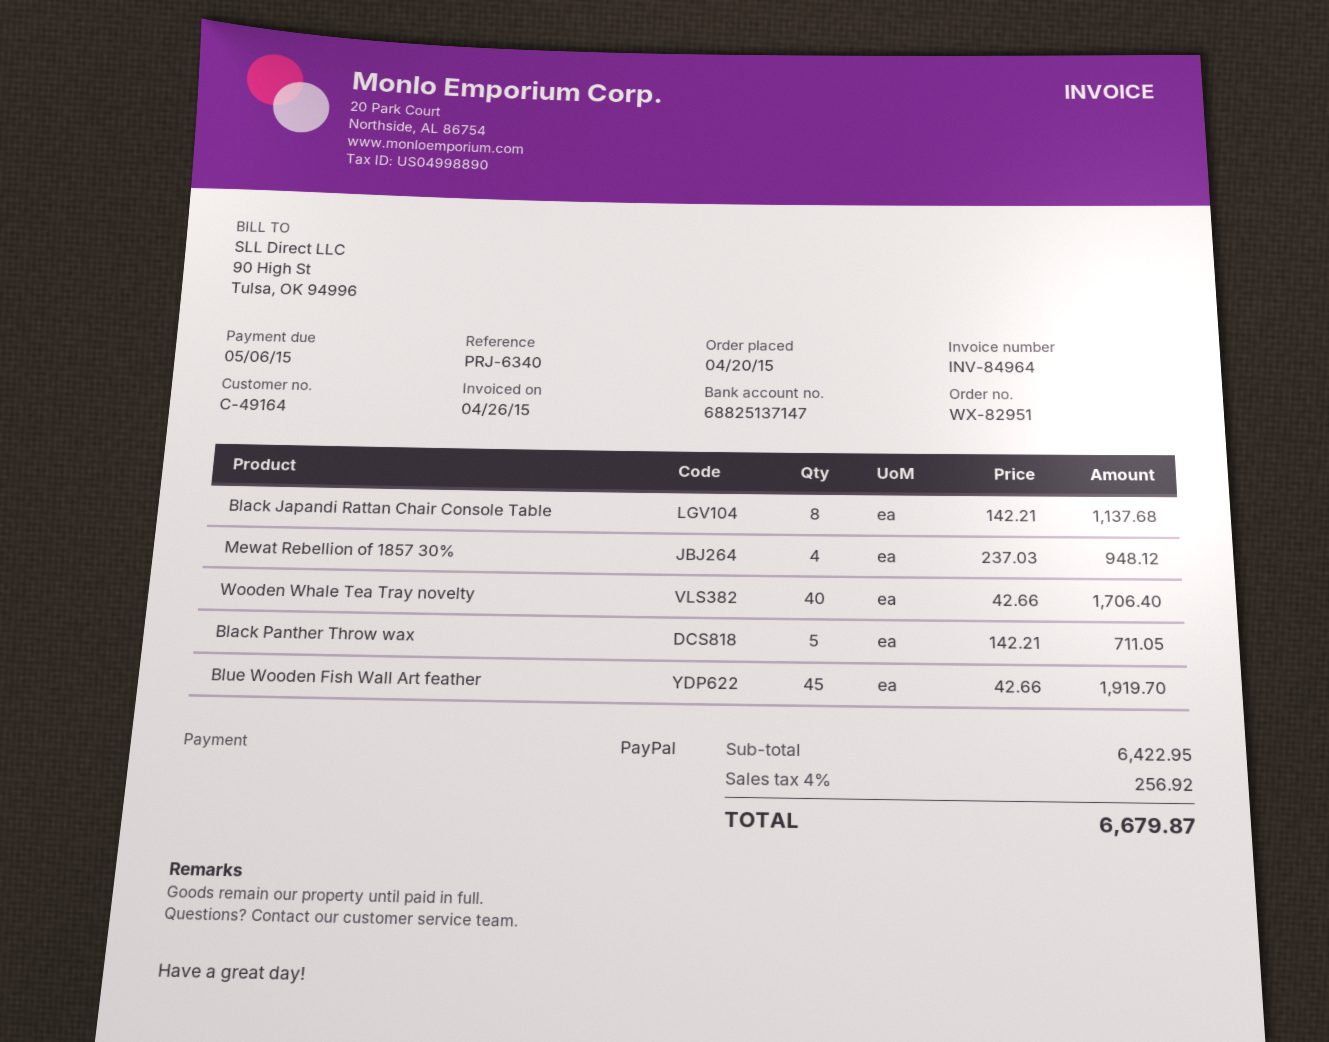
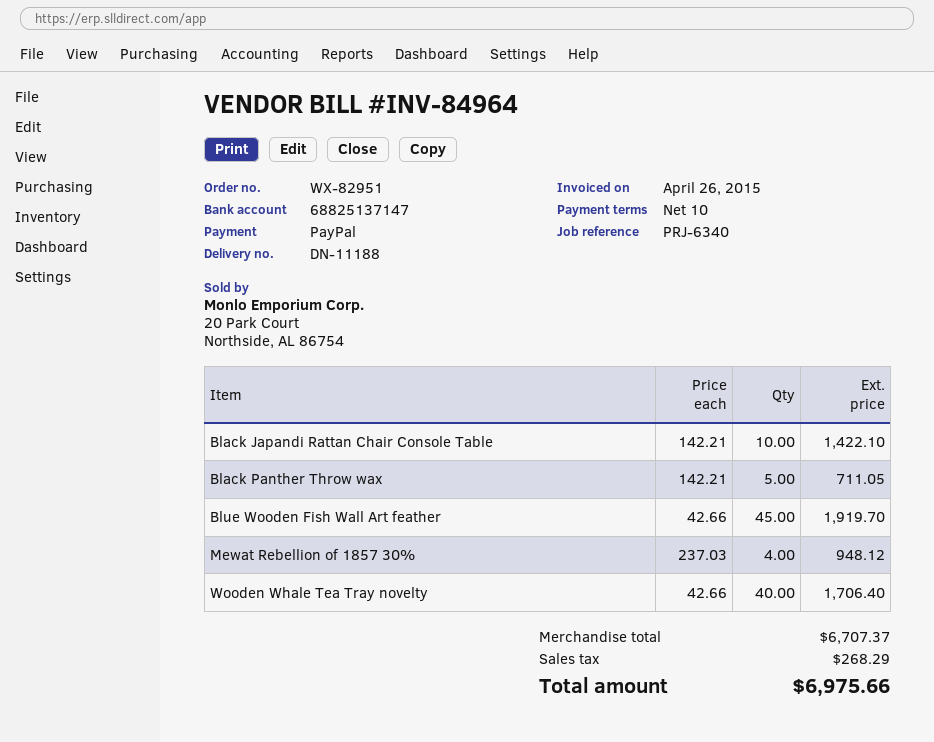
Black Japandi Rattan Chair Console Table: 8 x 142.21 = 1137.68 -> 10 x 142.21 = 1422.10
subtotal: 6422.95 -> 6707.37
tax: 256.92 -> 268.29
total: 6679.87 -> 6975.66

